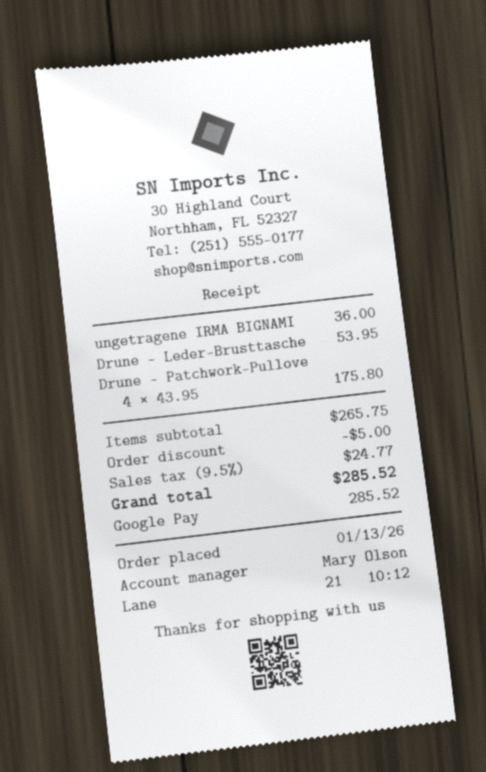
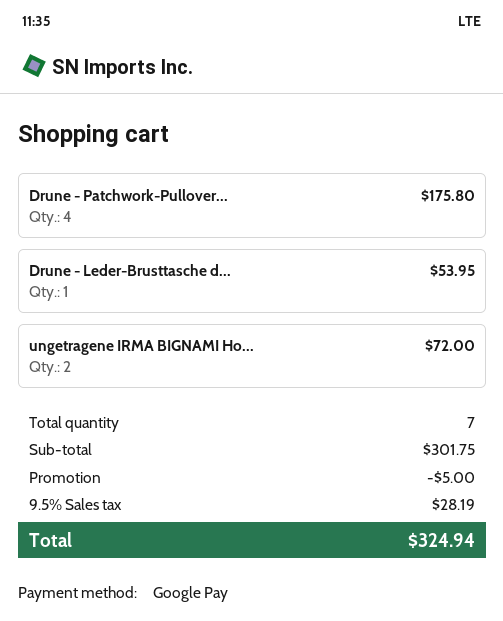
ungetragene IRMA BIGNAMI: 1 for 36.00 -> 2 for 72.00
subtotal: 265.75 -> 301.75
tax: 9.5% = 24.77 -> 9.5% = 28.19
total: 285.52 -> 324.94

